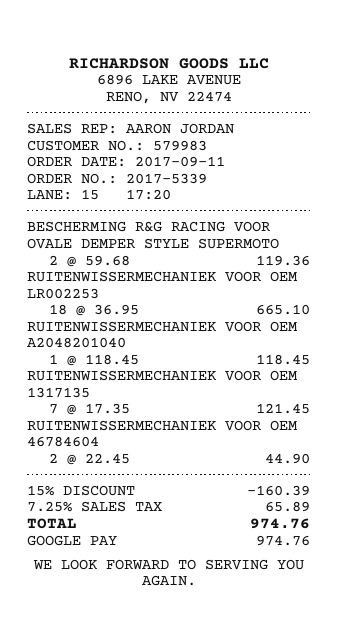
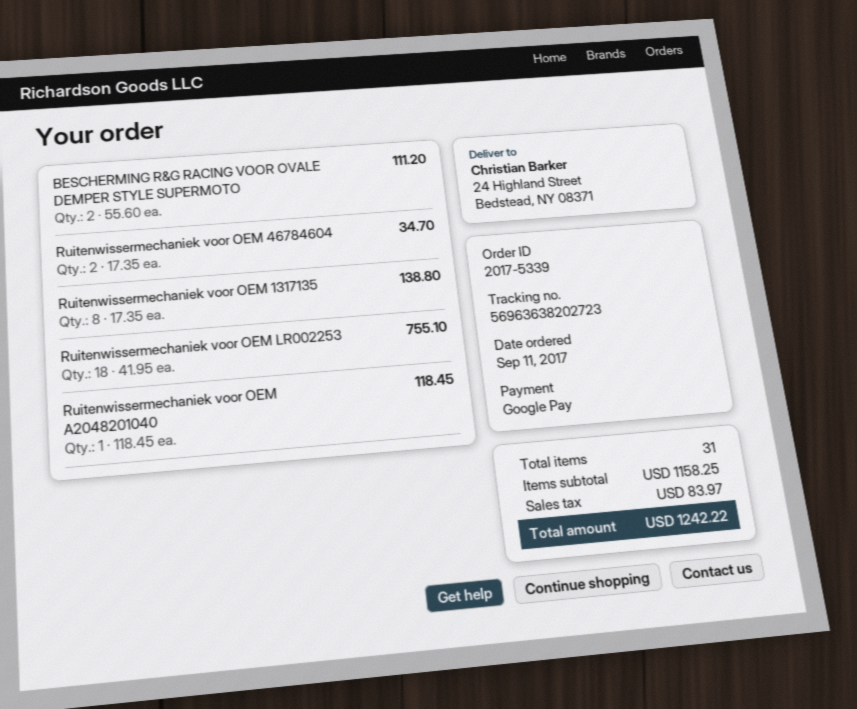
BESCHERMING R&G RACING VOOR OVALE DEMPER STYLE SUPERMOTO: 2 x 59.68 = 119.36 -> 2 x 55.60 = 111.20
RUITENWISSERMECHANIEK VOOR OEM LR002253: 18 x 36.95 = 665.10 -> 18 x 41.95 = 755.10
RUITENWISSERMECHANIEK VOOR OEM 1317135: 7 x 17.35 = 121.45 -> 8 x 17.35 = 138.80
RUITENWISSERMECHANIEK VOOR OEM 46784604: 2 x 22.45 = 44.90 -> 2 x 17.35 = 34.70
discount: 15% = 160.39 -> none
tax: 65.89 -> 83.97
total: 974.76 -> 1242.22

